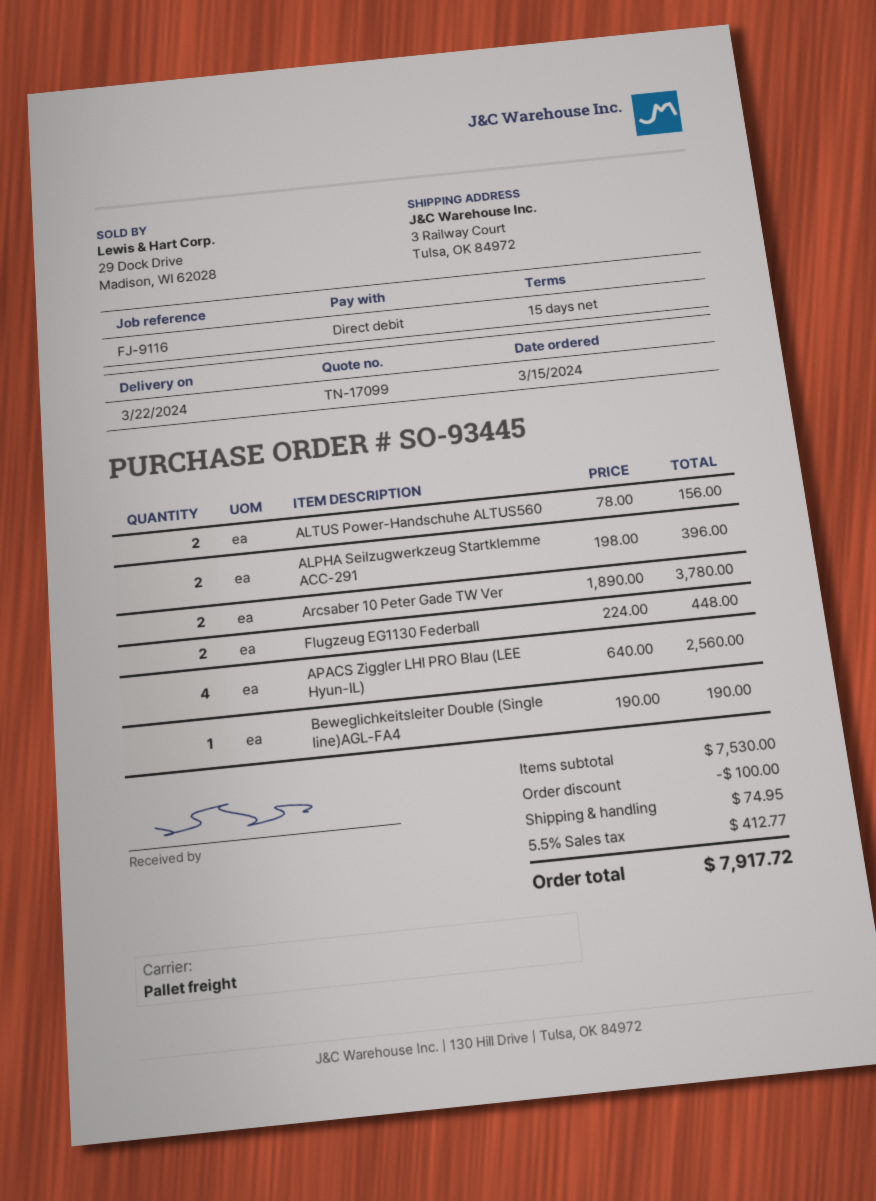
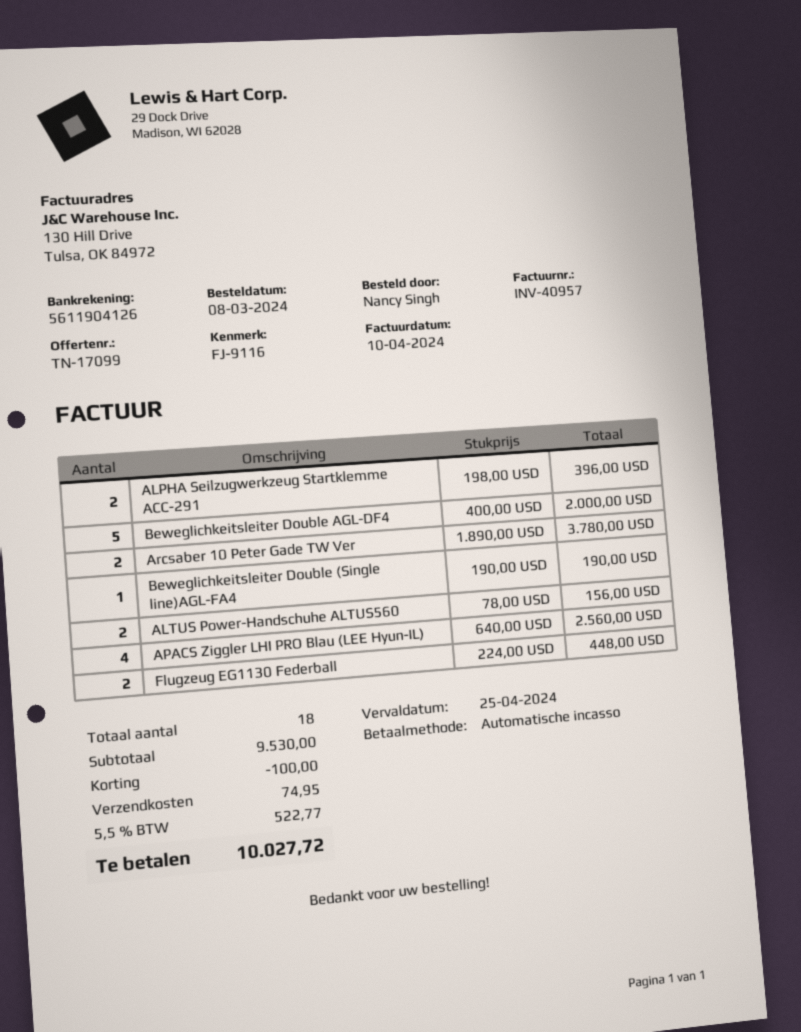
order date: 2024-03-15 -> 2024-03-08
Beweglichkeitsleiter Double AGL-DF4: none -> 5 x 400.00 = 2000.00
subtotal: 7530.00 -> 9530.00
tax: 5.5% = 412.77 -> 5.5% = 522.77
total: 7917.72 -> 10027.72

